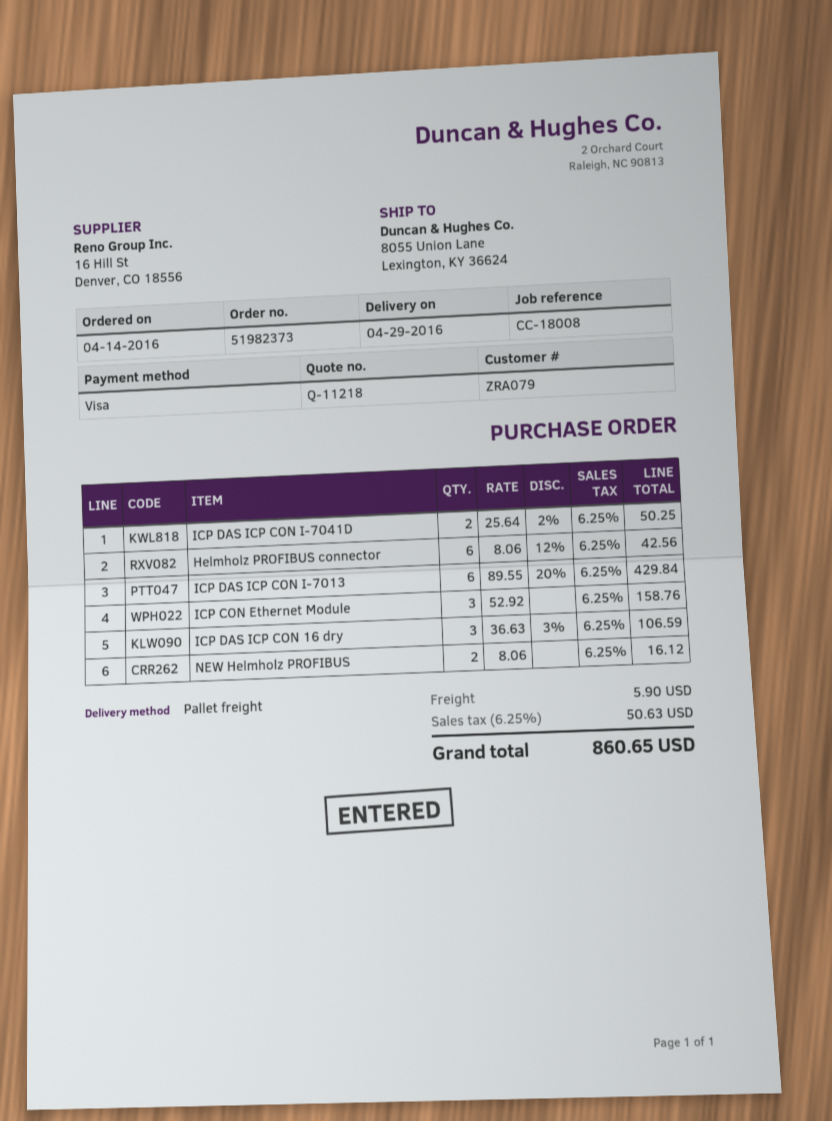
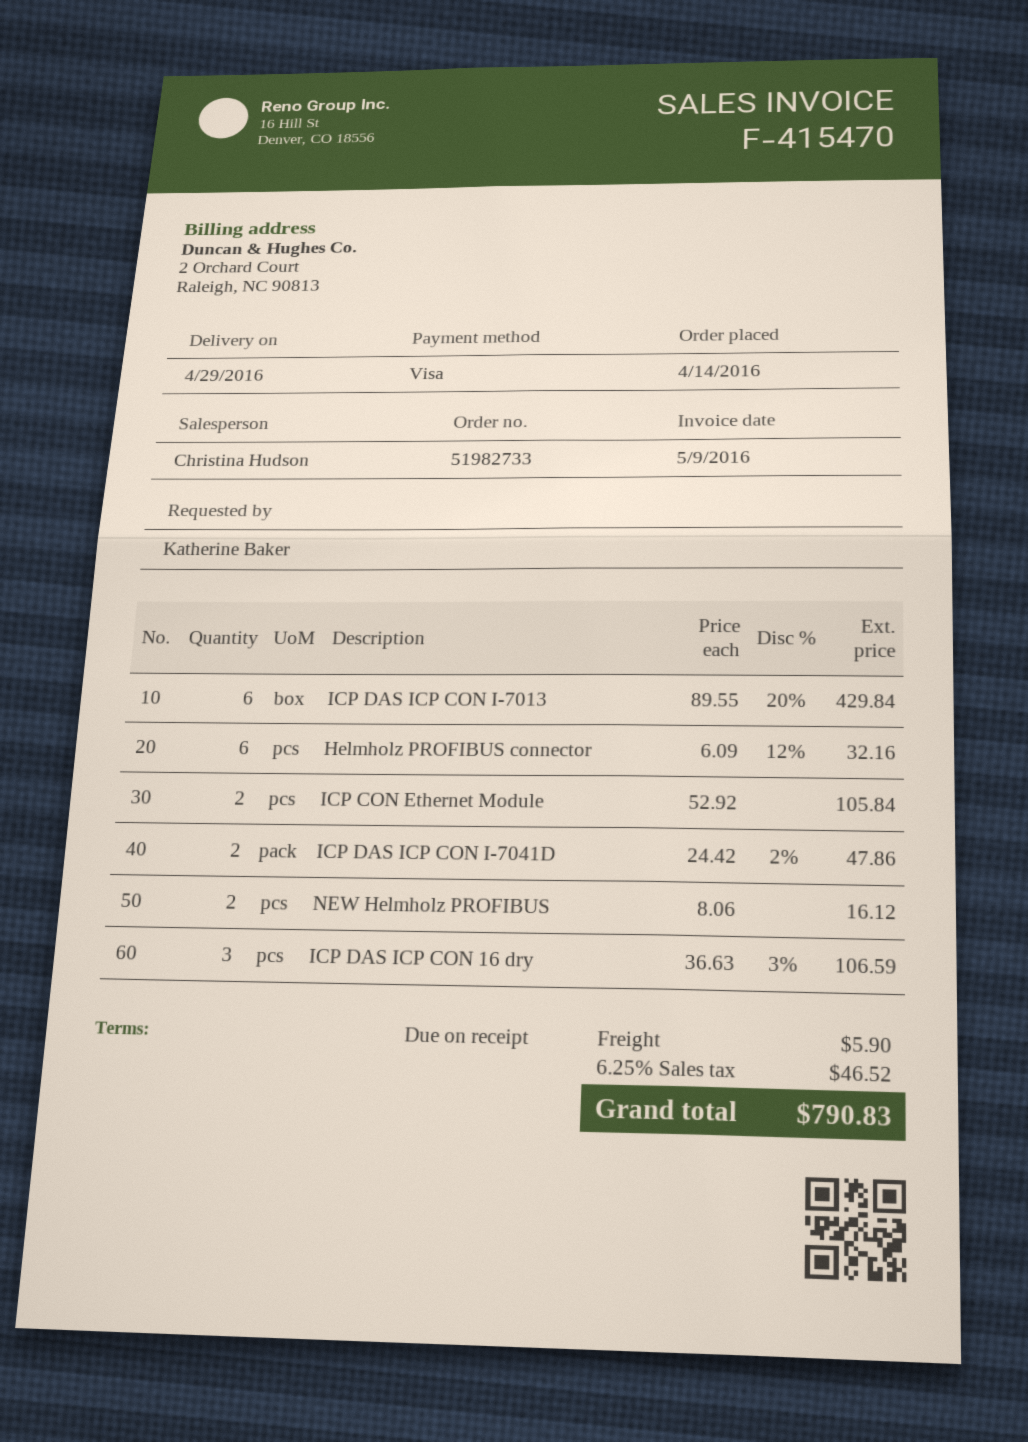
order number: 51982373 -> 51982733
ICP DAS ICP CON I-7041D: 2 x 25.64 - 2% = 50.25 -> 2 x 24.42 - 2% = 47.86
Helmholz PROFIBUS connector: 6 x 8.06 - 12% = 42.56 -> 6 x 6.09 - 12% = 32.16
ICP CON Ethernet Module: 3 x 52.92 = 158.76 -> 2 x 52.92 = 105.84
tax: 6.25% = 50.63 -> 6.25% = 46.52
total: 860.65 -> 790.83

